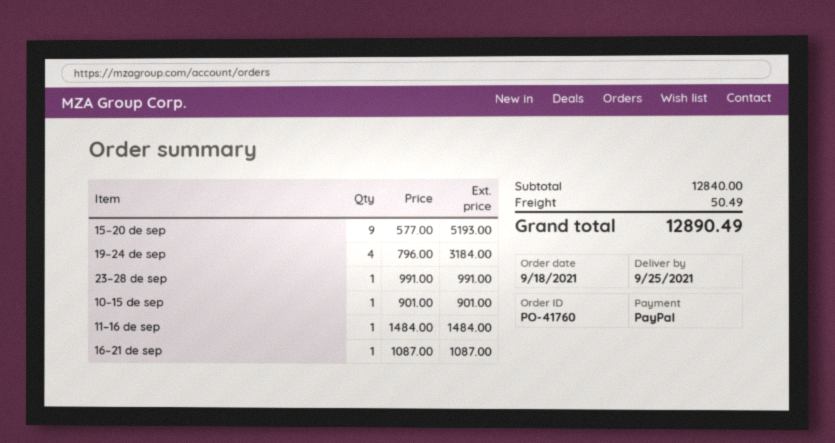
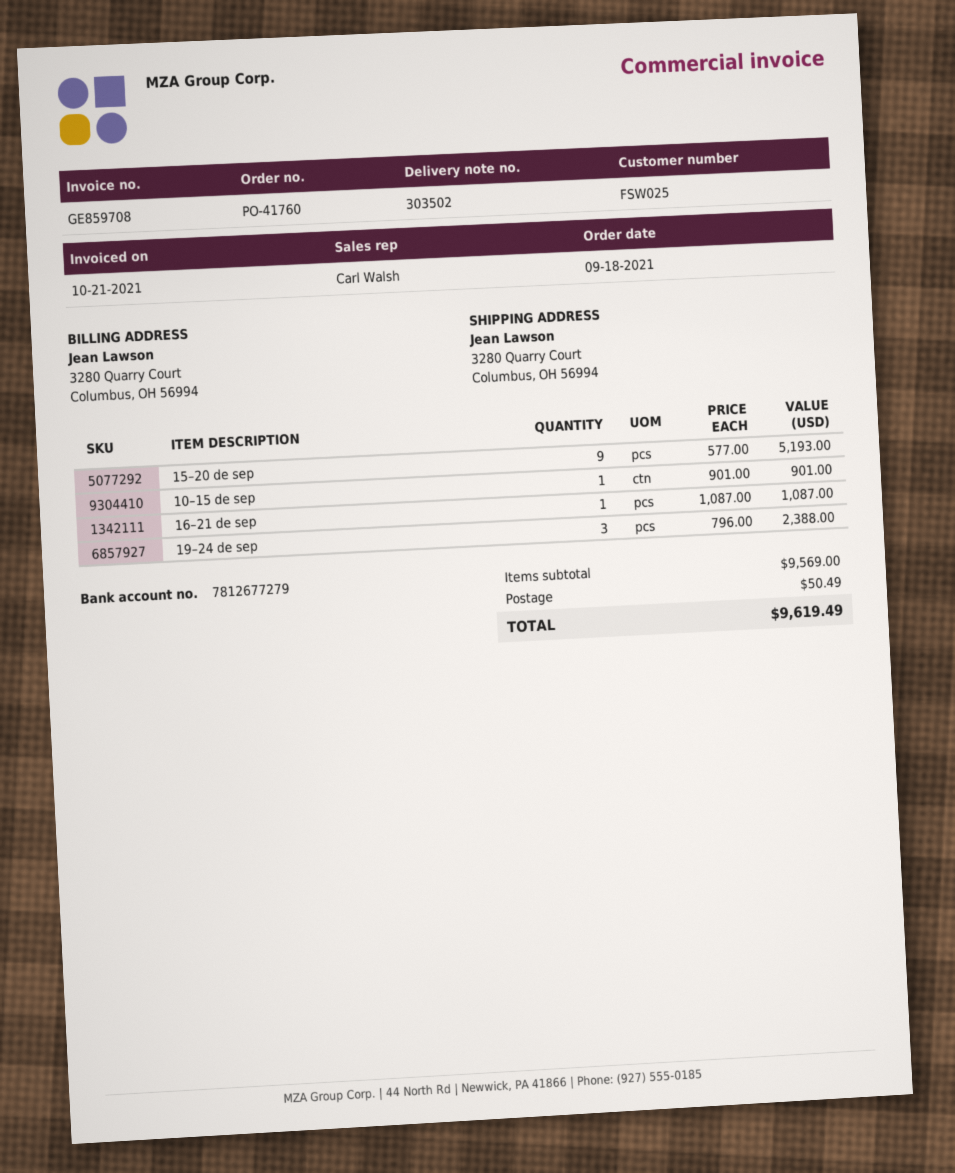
19–24 de sep: 4 x 796.00 = 3184.00 -> 3 x 796.00 = 2388.00
23–28 de sep: 1 x 991.00 = 991.00 -> none
11–16 de sep: 1 x 1484.00 = 1484.00 -> none
subtotal: 12840.00 -> 9569.00
total: 12890.49 -> 9619.49

